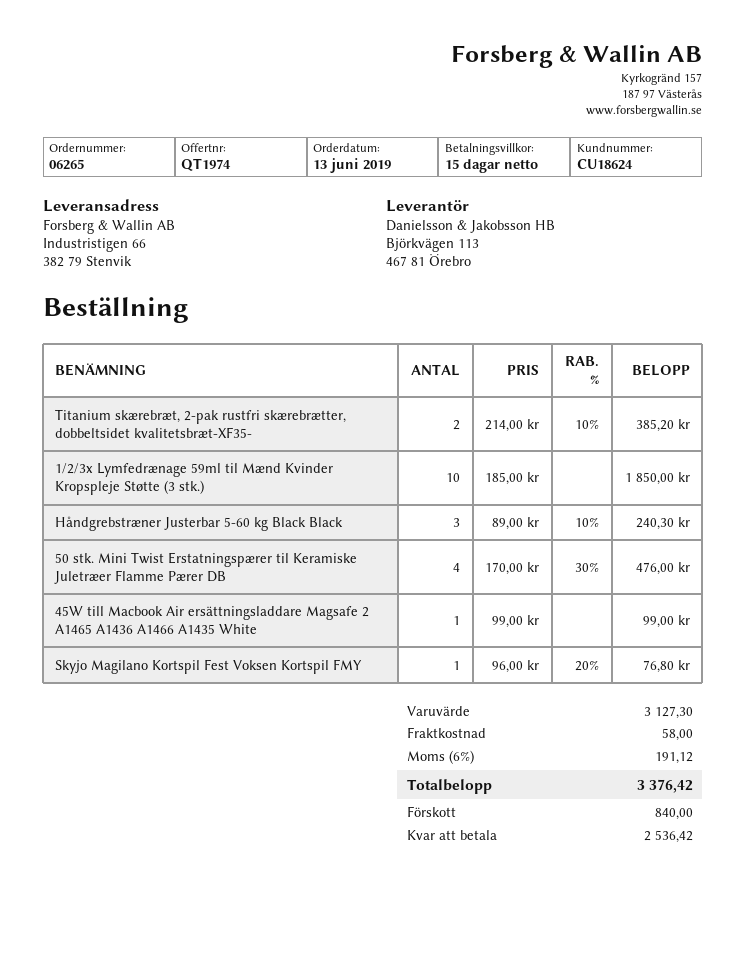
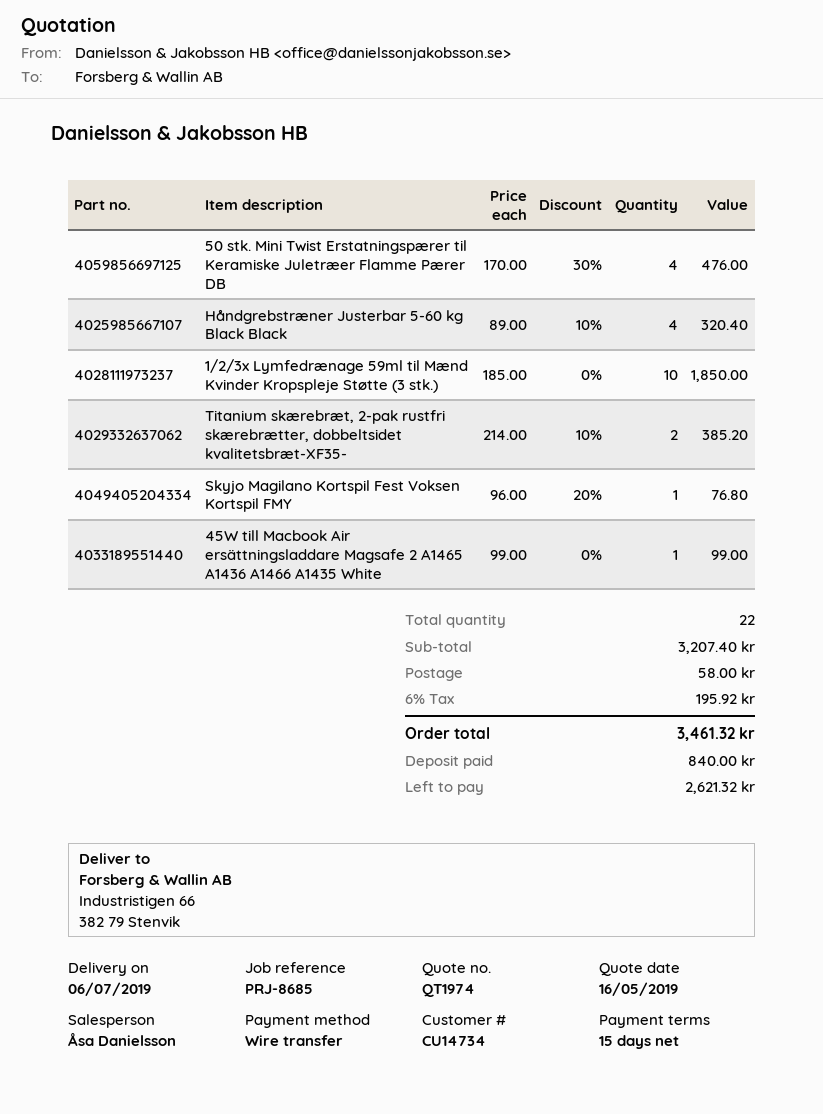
customer number: CU18624 -> CU14734
Håndgrebstræner Justerbar 5-60 kg Black Black: 3 x 89.00 - 10% = 240.30 -> 4 x 89.00 - 10% = 320.40
subtotal: 3127.30 -> 3207.40
tax: 6% = 191.12 -> 6% = 195.92
total: 3376.42 -> 3461.32
balance: 2536.42 -> 2621.32

